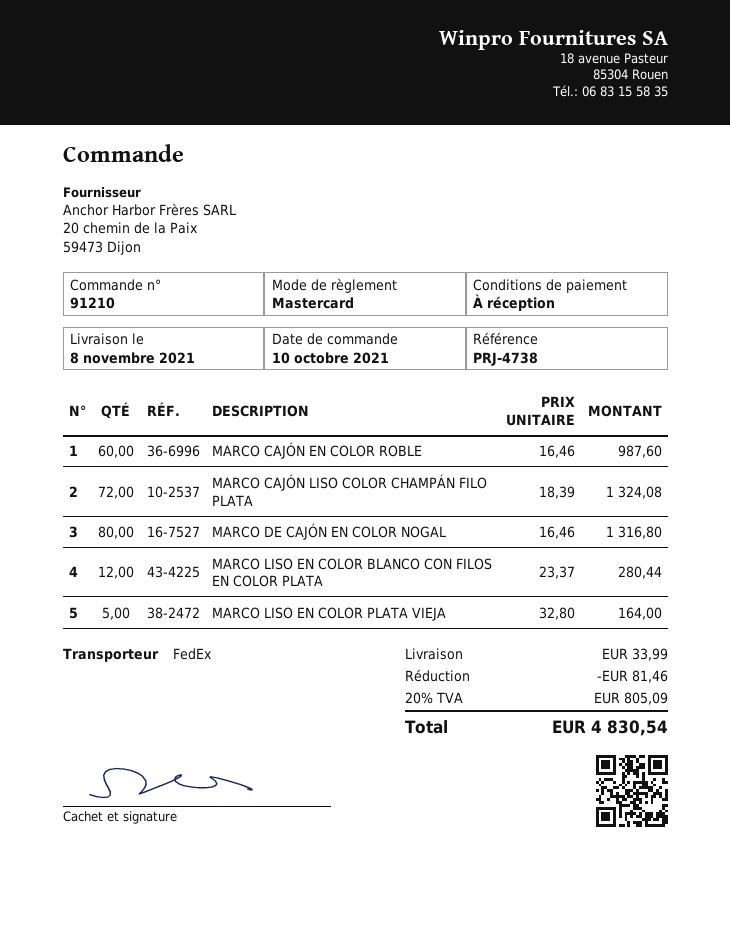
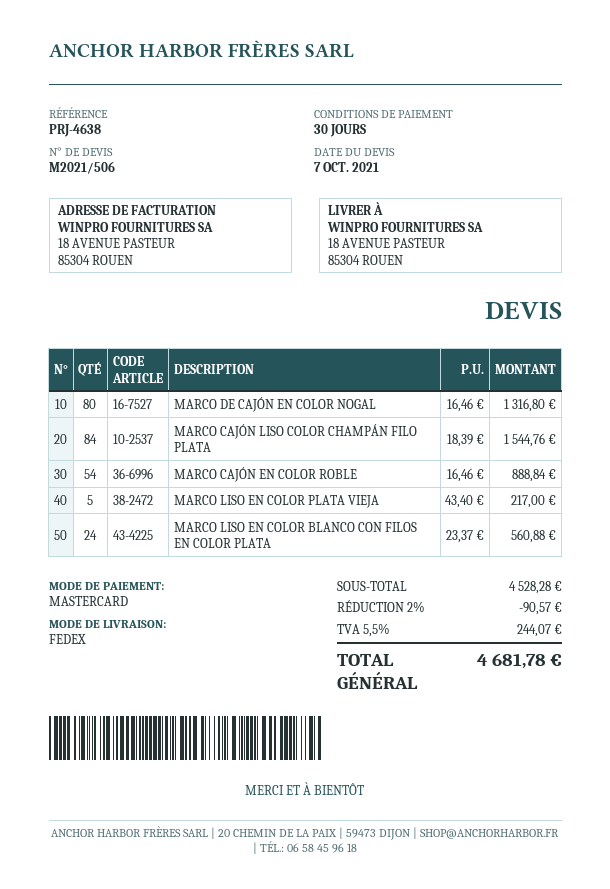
payment terms: on receipt -> 30 days
reference: PRJ-4738 -> PRJ-4638
MARCO CAJÓN EN COLOR ROBLE: 60 x 16.46 = 987.60 -> 54 x 16.46 = 888.84
MARCO CAJÓN LISO COLOR CHAMPÁN FILO PLATA: 72 x 18.39 = 1324.08 -> 84 x 18.39 = 1544.76
MARCO LISO EN COLOR BLANCO CON FILOS EN COLOR PLATA: 12 x 23.37 = 280.44 -> 24 x 23.37 = 560.88
MARCO LISO EN COLOR PLATA VIEJA: 5 x 32.80 = 164.00 -> 5 x 43.40 = 217.00
discount: 81.46 -> 90.57
shipping: 33.99 -> none
tax: 20% = 805.09 -> 5.5% = 244.07
total: 4830.54 -> 4681.78

